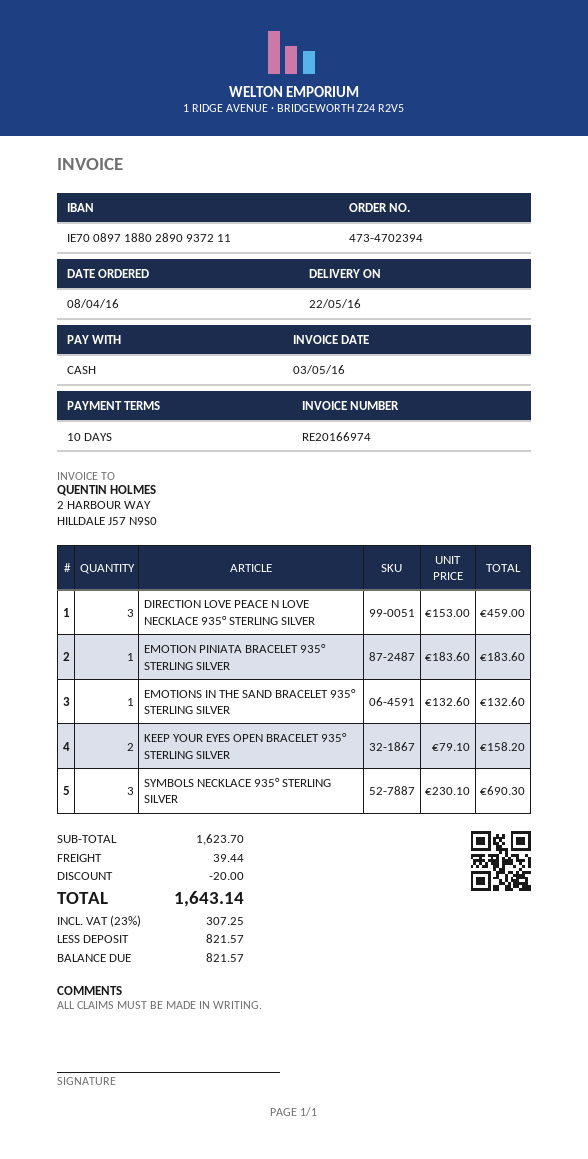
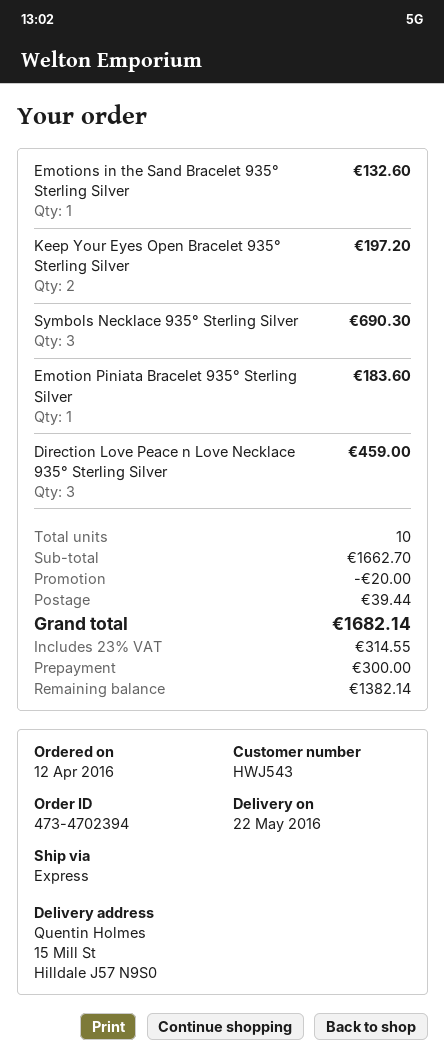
order date: 2016-04-08 -> 2016-04-12
KEEP YOUR EYES OPEN BRACELET 935° STERLING SILVER: 2 for 158.20 -> 2 for 197.20
subtotal: 1623.70 -> 1662.70
tax: 23% = 307.25 -> 23% = 314.55
total: 1643.14 -> 1682.14
deposit: 821.57 -> 300.00
balance: 821.57 -> 1382.14

